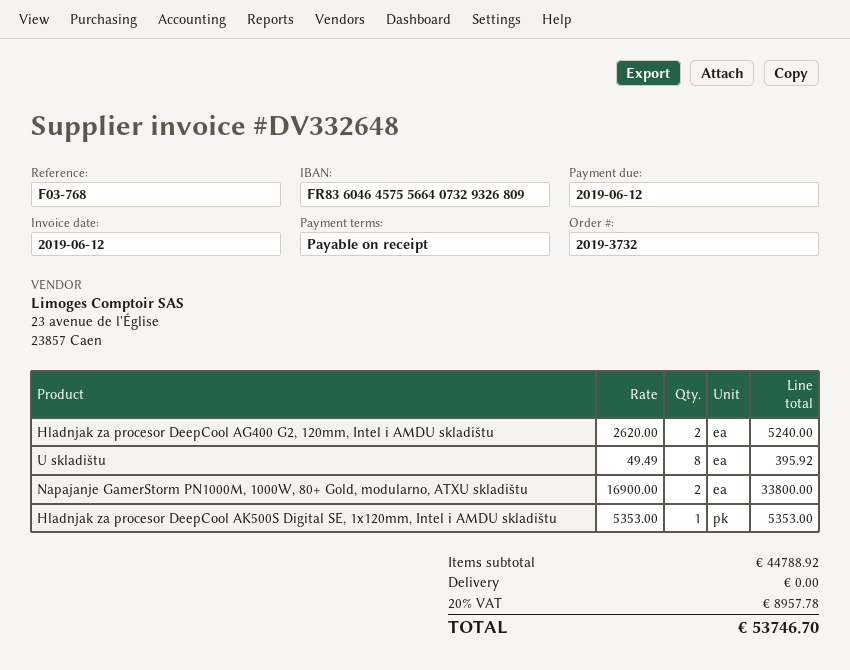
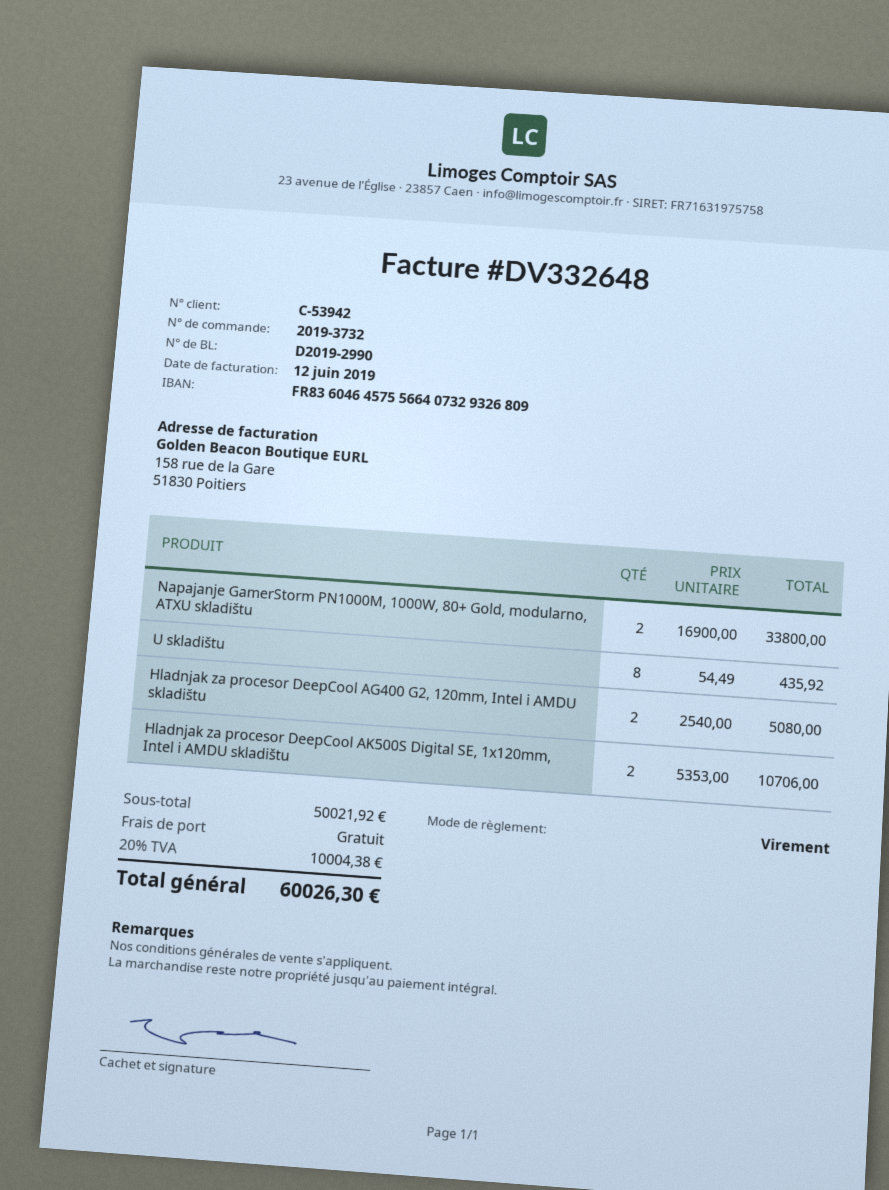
Hladnjak za procesor DeepCool AG400 G2, 120mm, Intel i AMDU skladištu: 2 x 2620.00 = 5240.00 -> 2 x 2540.00 = 5080.00
U skladištu: 8 x 49.49 = 395.92 -> 8 x 54.49 = 435.92
Hladnjak za procesor DeepCool AK500S Digital SE, 1x120mm, Intel i AMDU skladištu: 1 x 5353.00 = 5353.00 -> 2 x 5353.00 = 10706.00
subtotal: 44788.92 -> 50021.92
tax: 20% = 8957.78 -> 20% = 10004.38
total: 53746.70 -> 60026.30

